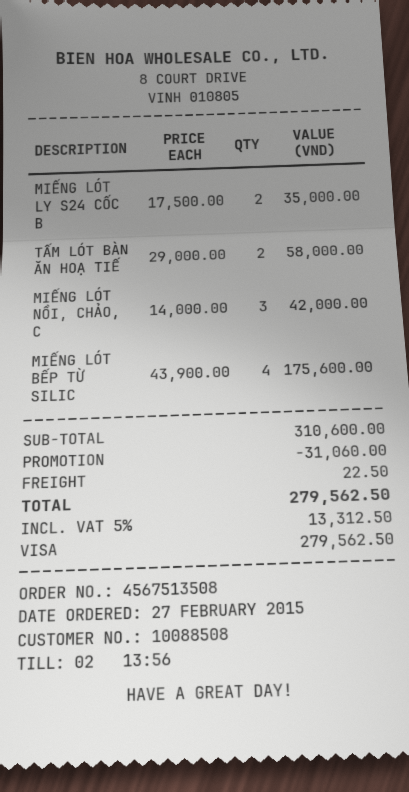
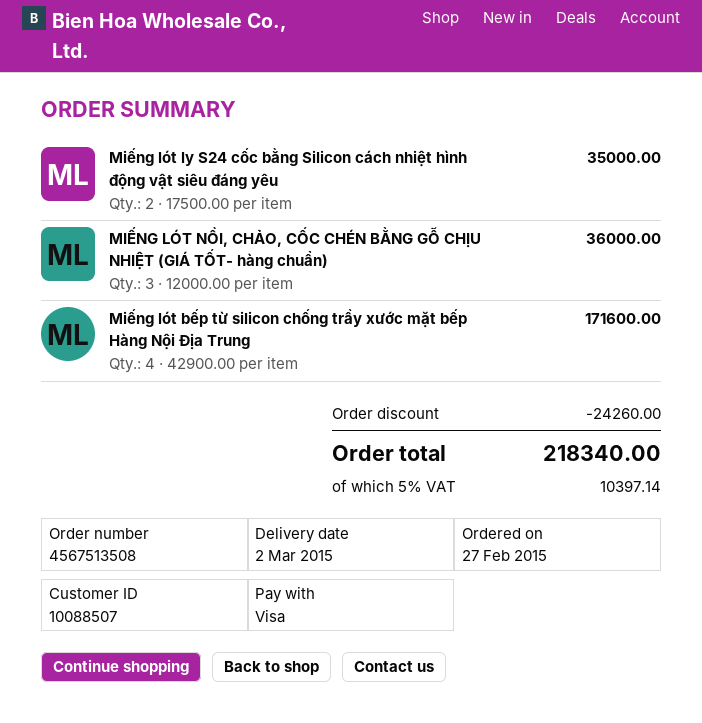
customer number: 10088508 -> 10088507
TẤM LÓT BÀN ĂN HOẠ TIẾ: 2 x 29000.00 = 58000.00 -> none
MIẾNG LÓT NỒI, CHẢO, C: 3 x 14000.00 = 42000.00 -> 3 x 12000.00 = 36000.00
MIẾNG LÓT BẾP TỪ SILIC: 4 x 43900.00 = 175600.00 -> 4 x 42900.00 = 171600.00
discount: 31060.00 -> 24260.00
shipping: 22.50 -> none
tax: 5% = 13312.50 -> 5% = 10397.14
total: 279562.50 -> 218340.00

